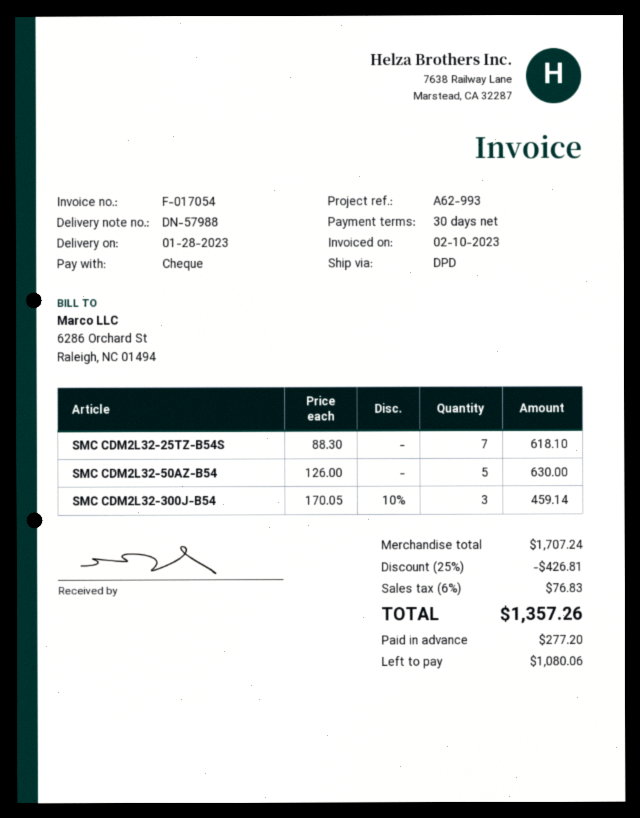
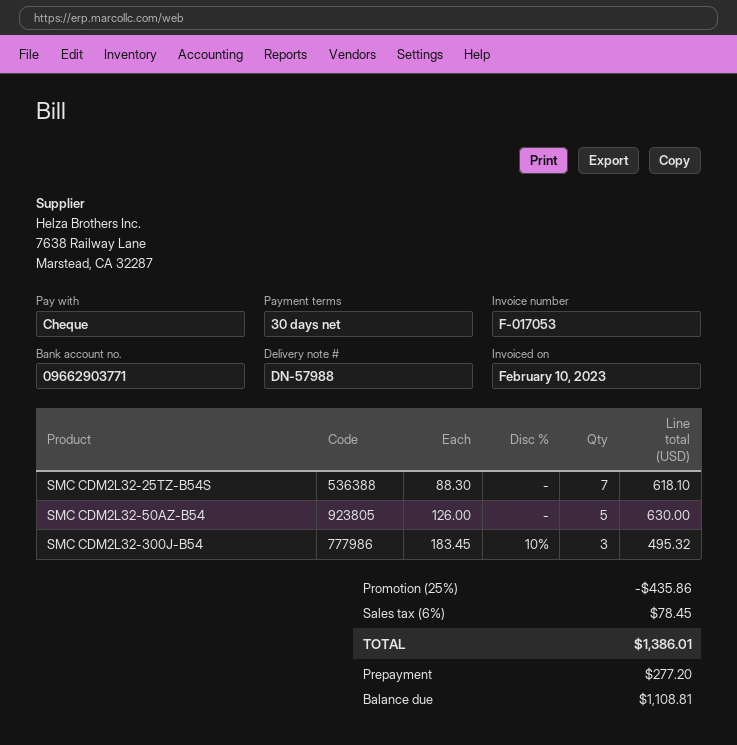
invoice number: F-017054 -> F-017053
SMC CDM2L32-300J-B54: 3 x 170.05 - 10% = 459.14 -> 3 x 183.45 - 10% = 495.32
discount: 25% = 426.81 -> 25% = 435.86
tax: 6% = 76.83 -> 6% = 78.45
total: 1357.26 -> 1386.01
balance: 1080.06 -> 1108.81

